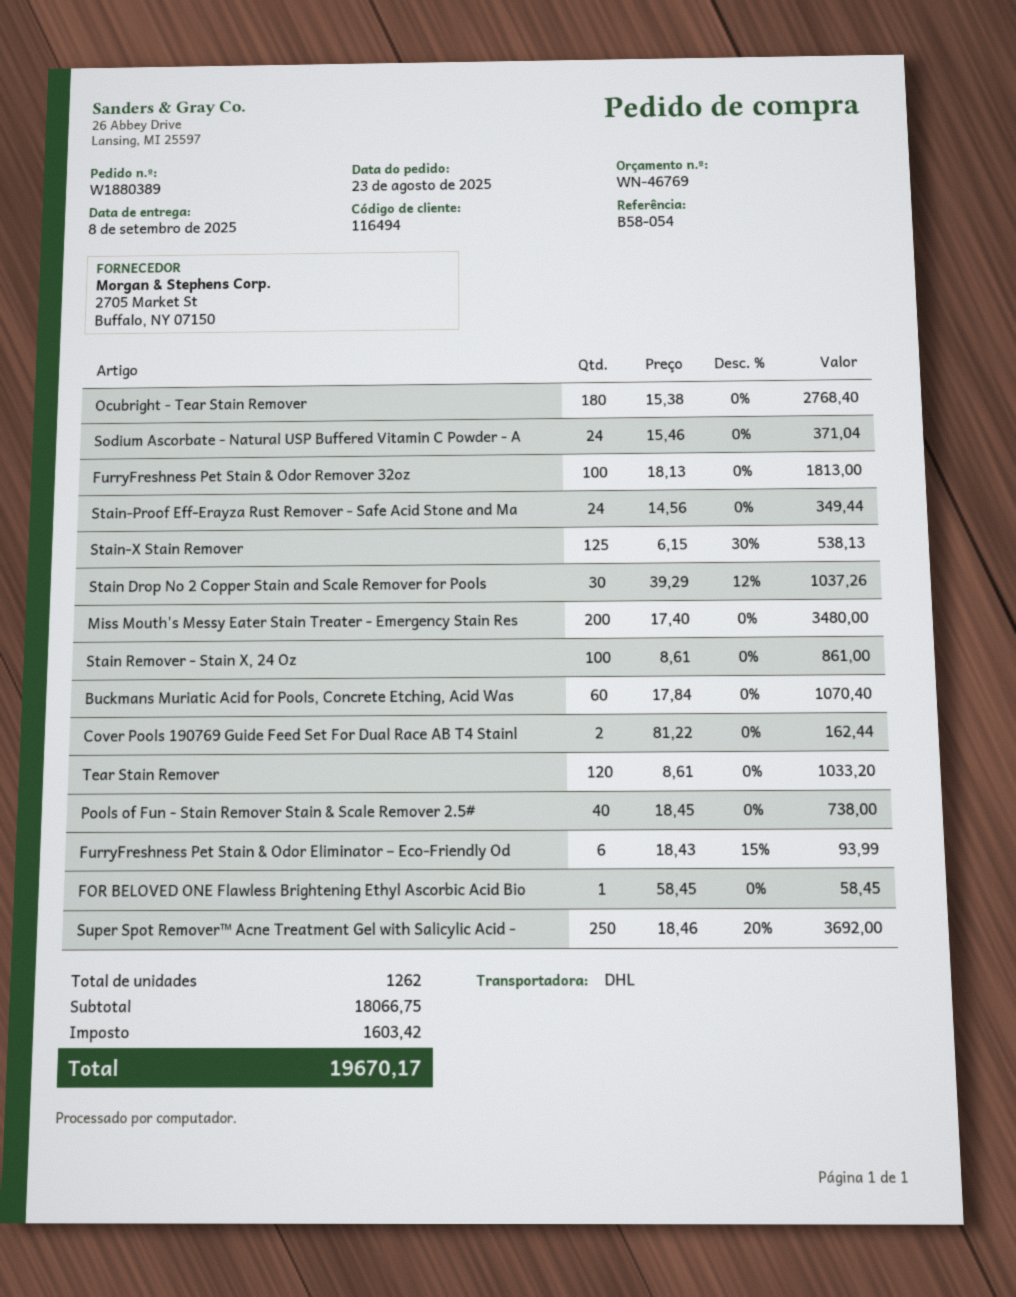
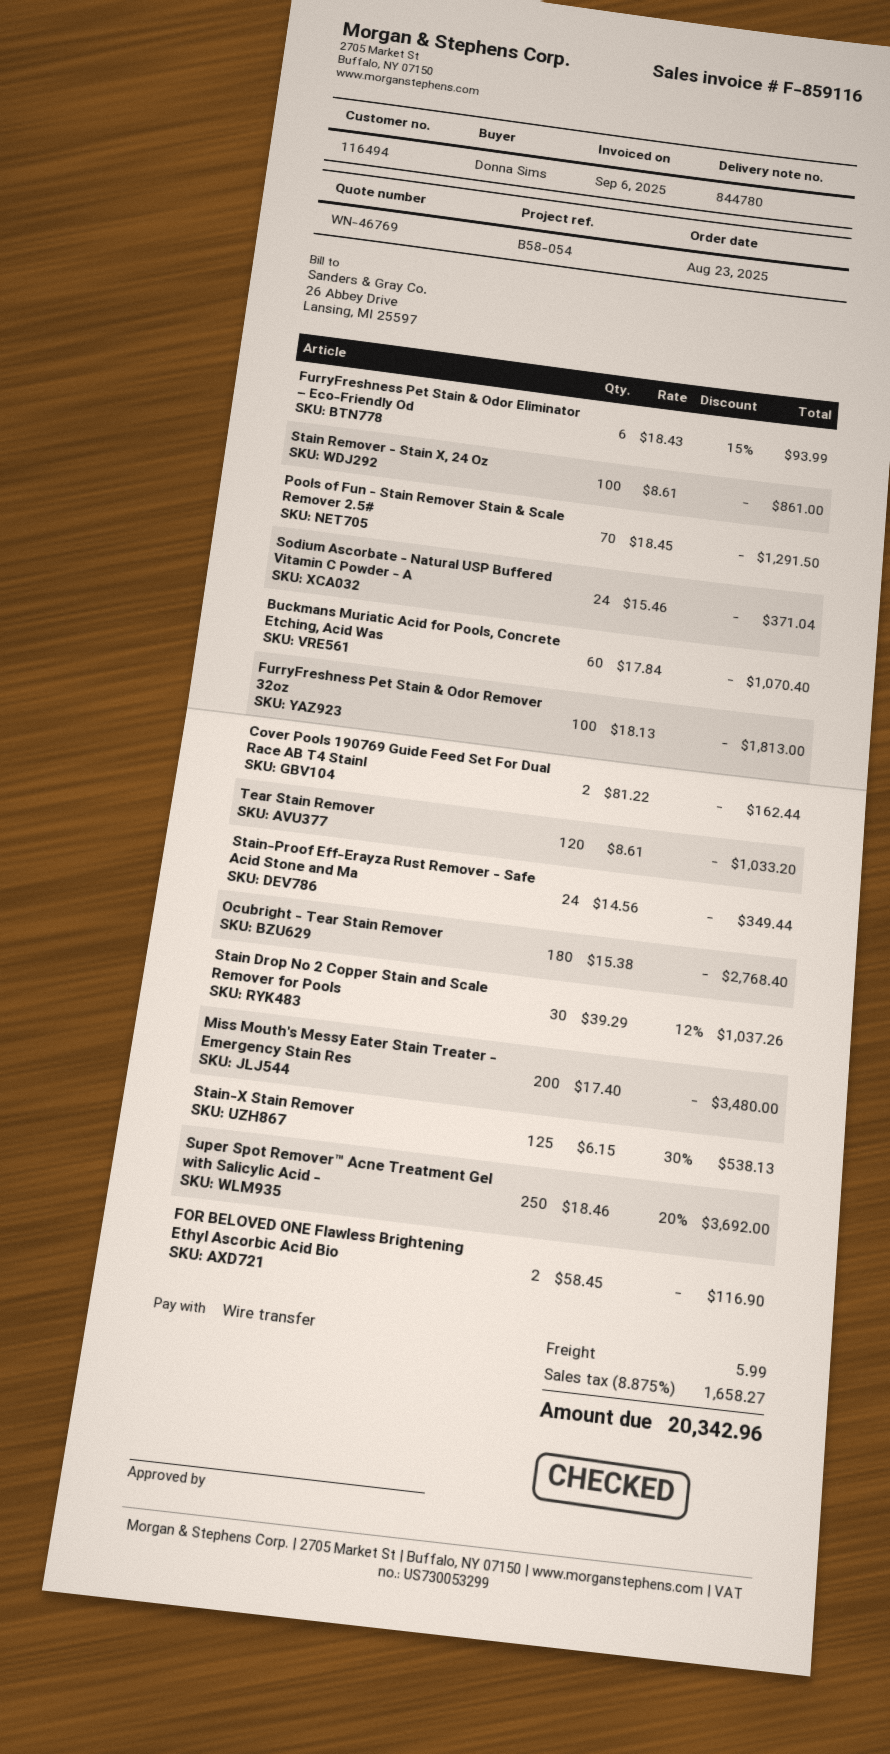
Pools of Fun - Stain Remover Stain & Scale Remover 2.5#: 40 x 18.45 = 738.00 -> 70 x 18.45 = 1291.50
FOR BELOVED ONE Flawless Brightening Ethyl Ascorbic Acid Bio: 1 x 58.45 = 58.45 -> 2 x 58.45 = 116.90
shipping: none -> 5.99
tax: 1603.42 -> 1658.27
total: 19670.17 -> 20342.96

